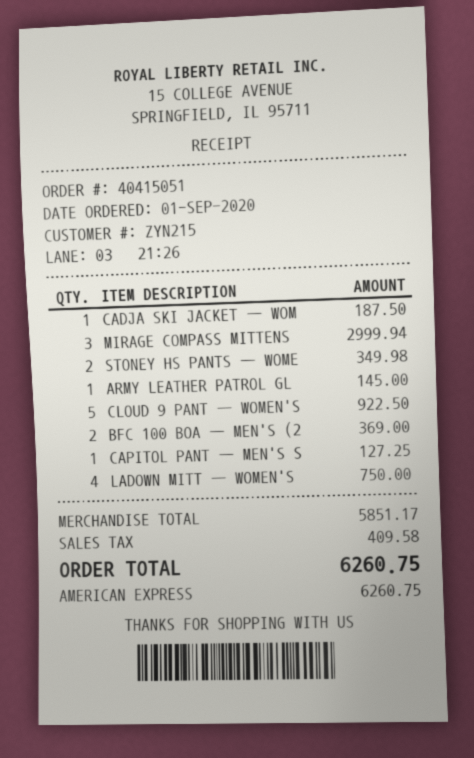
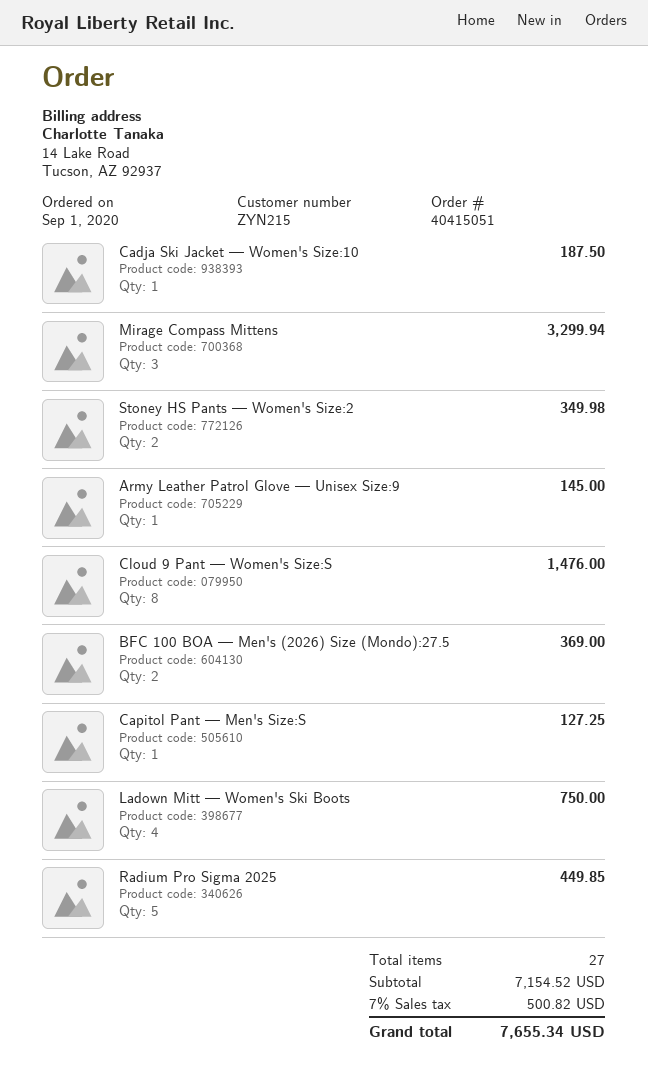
MIRAGE COMPASS MITTENS: 3 for 2999.94 -> 3 for 3299.94
CLOUD 9 PANT — WOMEN'S: 5 for 922.50 -> 8 for 1476.00
Radium Pro Sigma 2025: none -> 5 for 449.85
subtotal: 5851.17 -> 7154.52
tax: 409.58 -> 500.82
total: 6260.75 -> 7655.34

